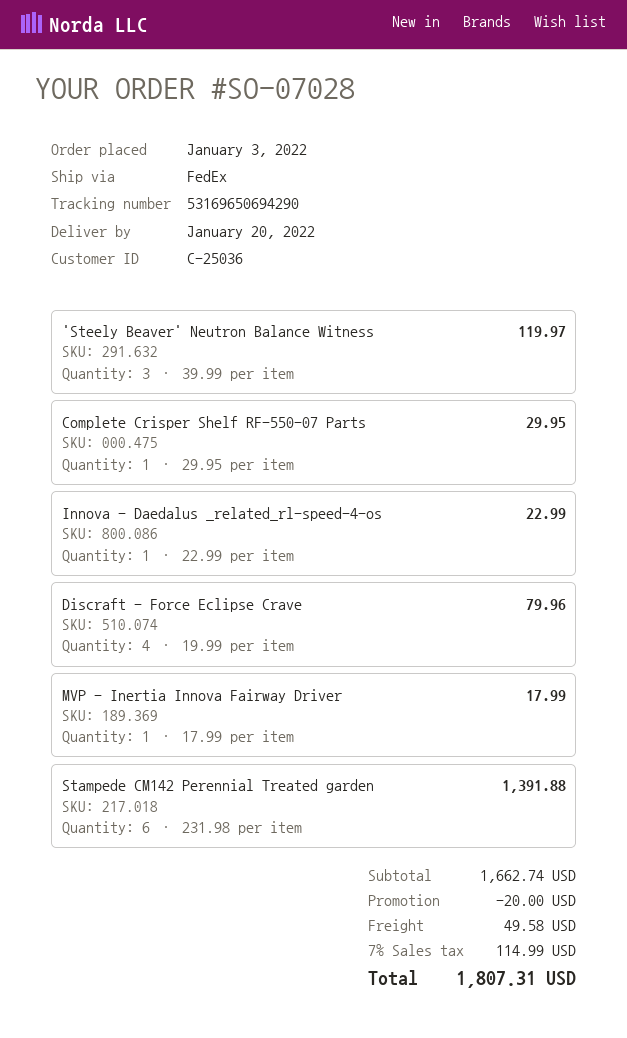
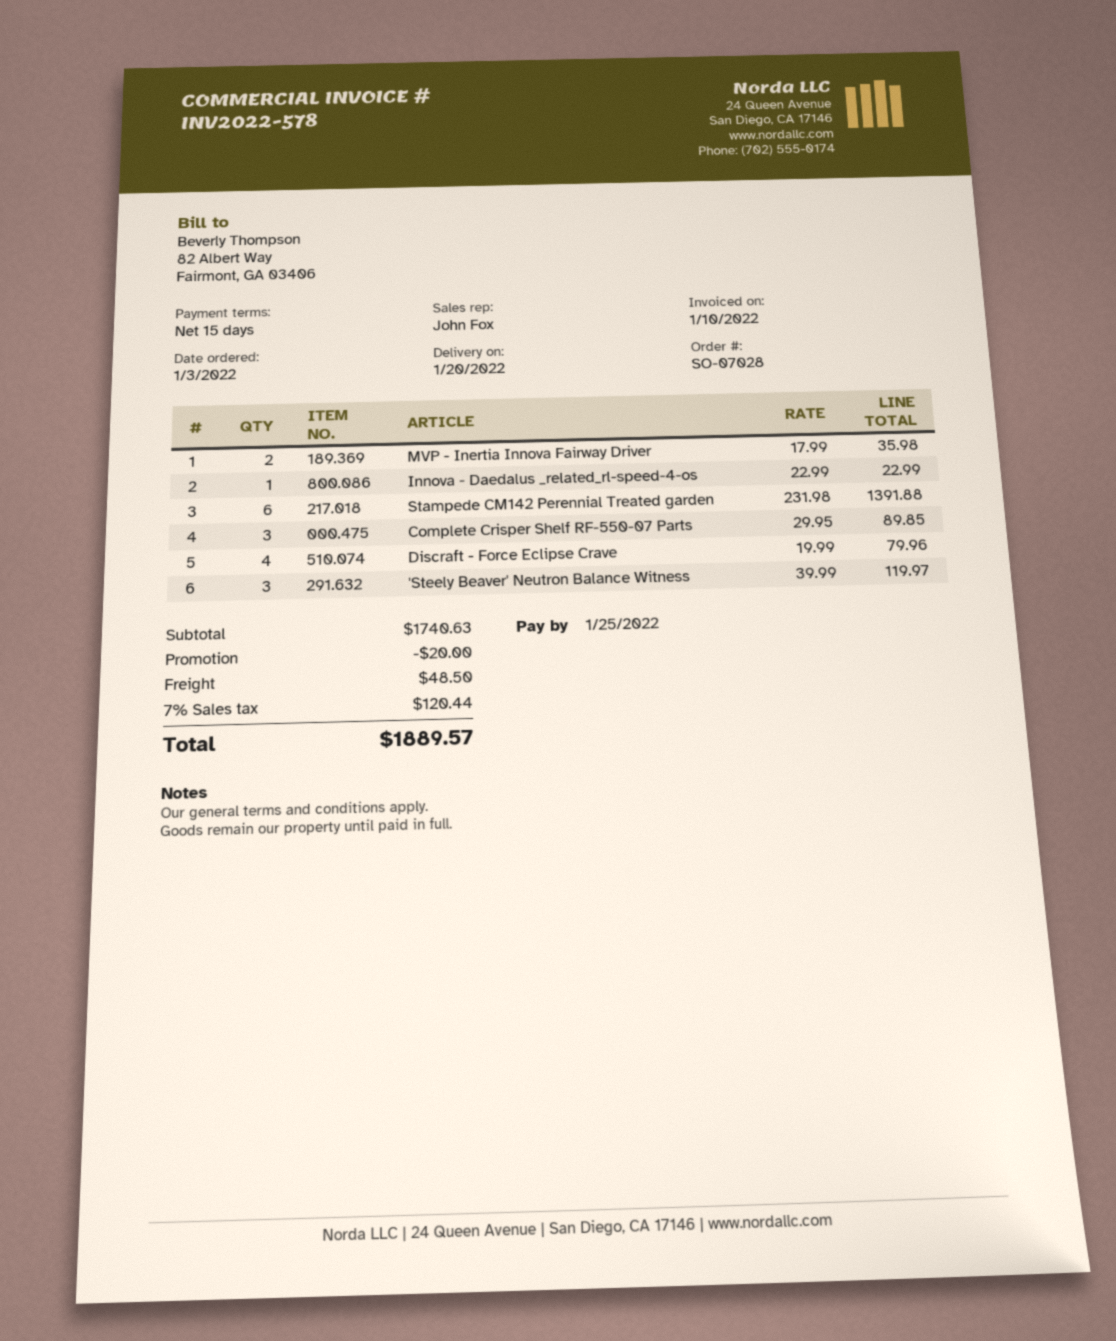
Complete Crisper Shelf RF-550-07 Parts: 1 x 29.95 = 29.95 -> 3 x 29.95 = 89.85
MVP - Inertia Innova Fairway Driver: 1 x 17.99 = 17.99 -> 2 x 17.99 = 35.98
subtotal: 1662.74 -> 1740.63
shipping: 49.58 -> 48.50
tax: 7% = 114.99 -> 7% = 120.44
total: 1807.31 -> 1889.57

